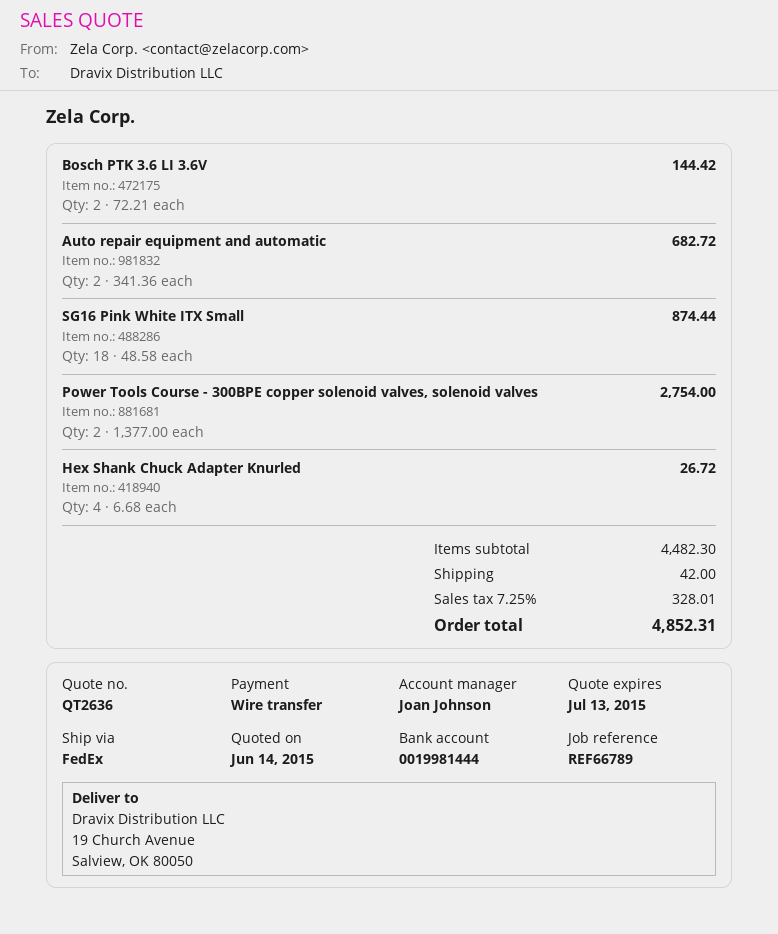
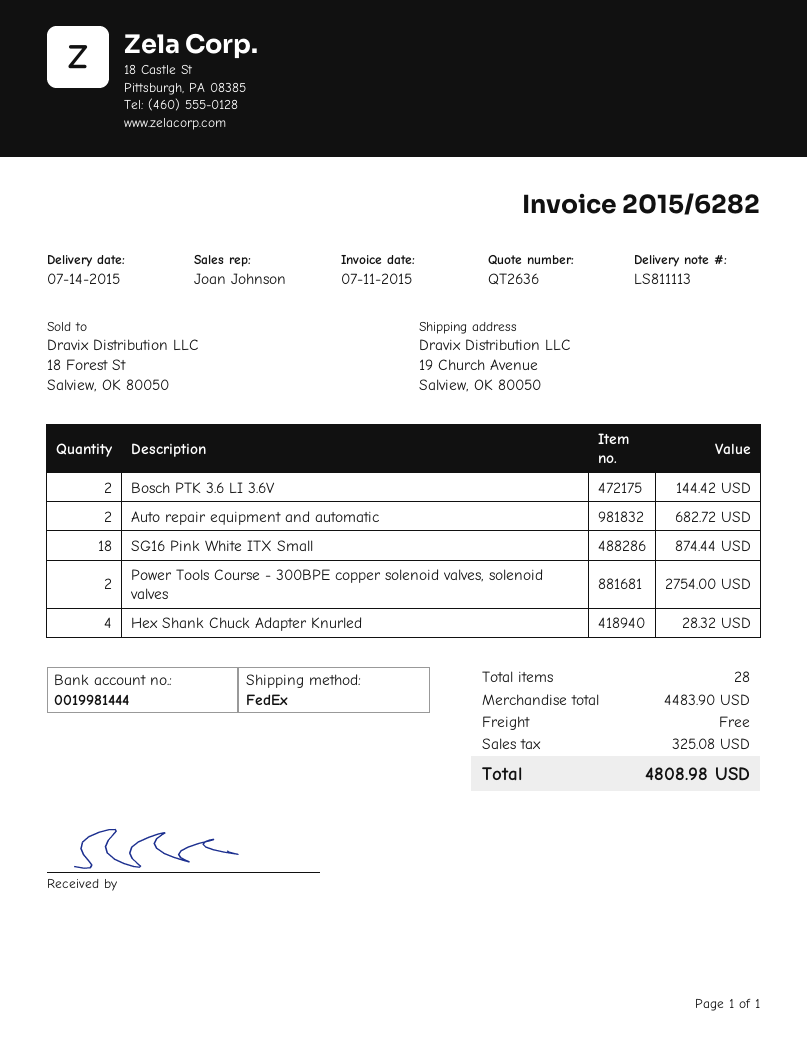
Hex Shank Chuck Adapter Knurled: 4 for 26.72 -> 4 for 28.32
subtotal: 4482.30 -> 4483.90
shipping: 42.00 -> 0.00
tax: 328.01 -> 325.08
total: 4852.31 -> 4808.98

